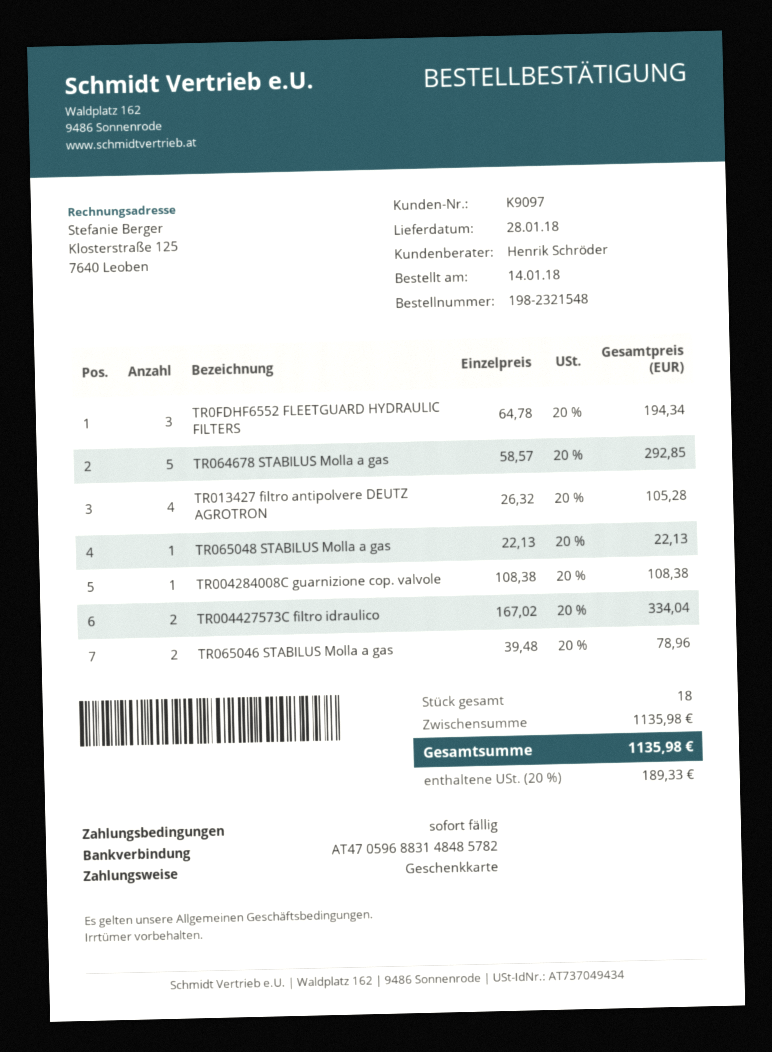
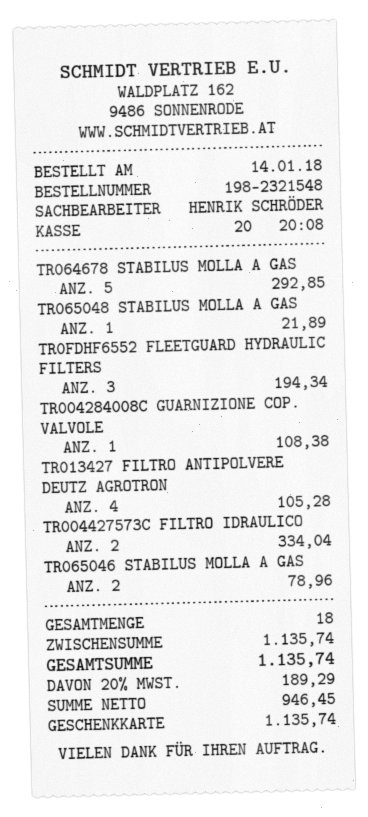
TR065048 STABILUS Molla a gas: 1 for 22.13 -> 1 for 21.89
subtotal: 1135.98 -> 1135.74
tax: 20% = 189.33 -> 20% = 189.29
total: 1135.98 -> 1135.74

